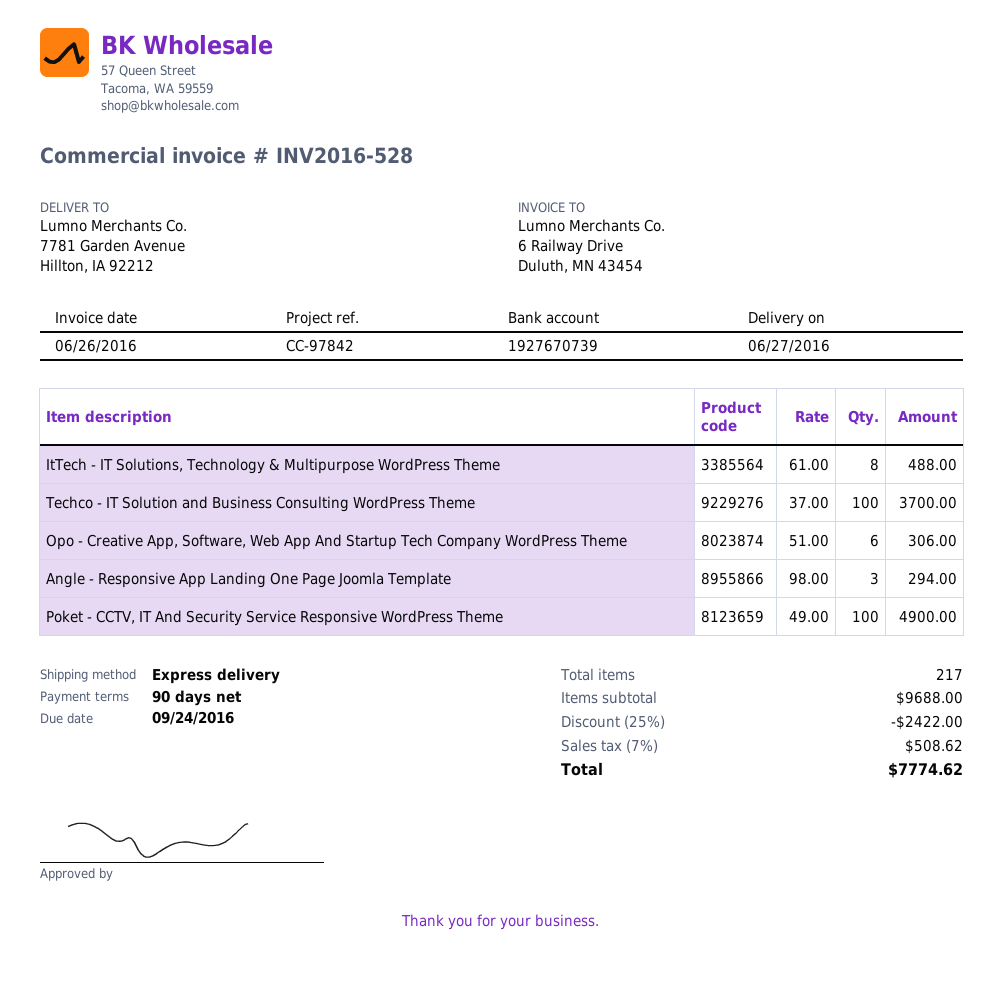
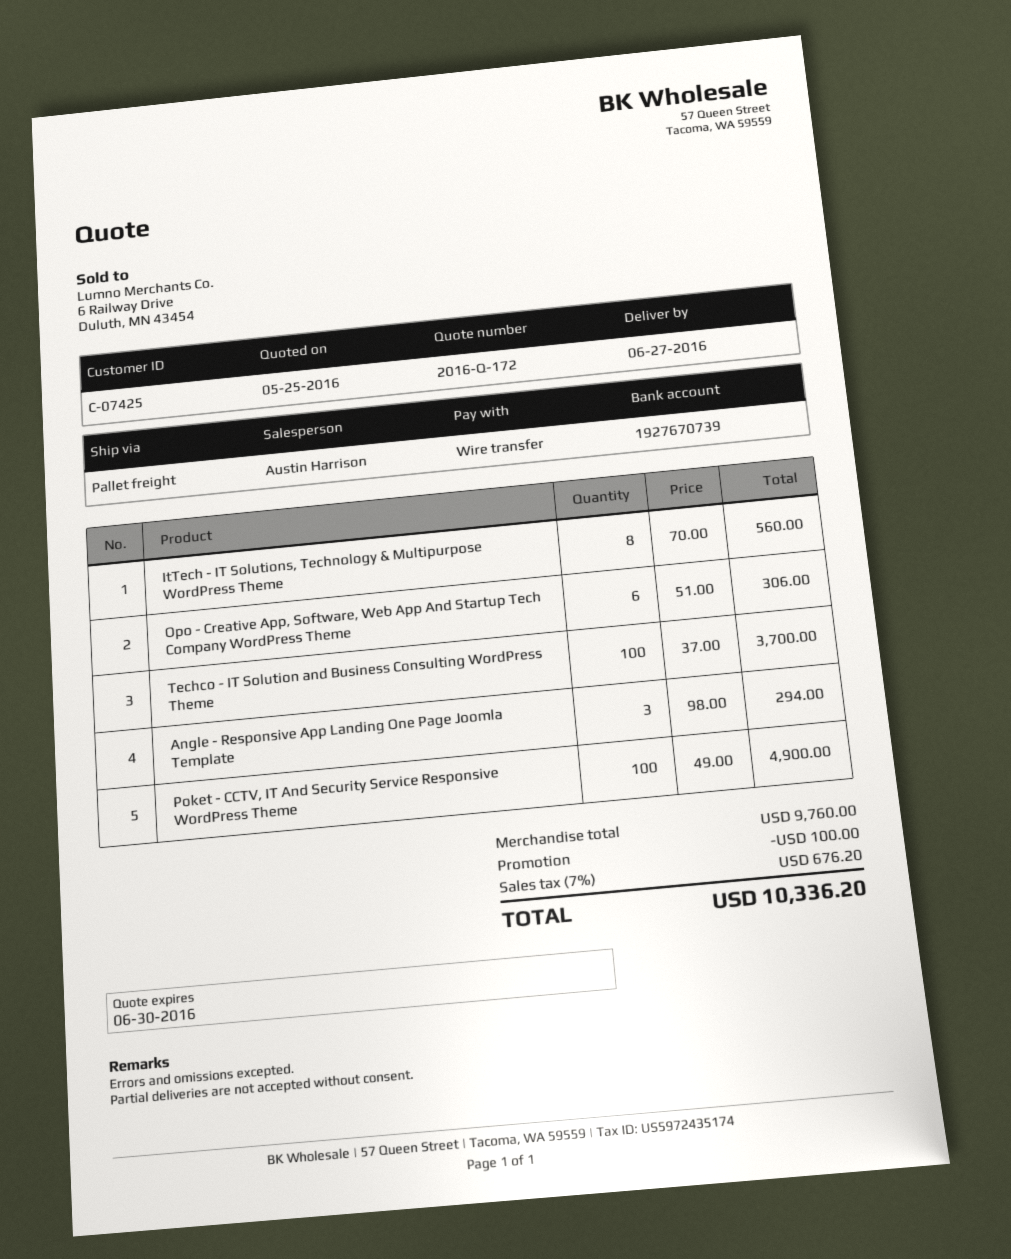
shipping method: express -> pallet freight
ItTech - IT Solutions, Technology & Multipurpose WordPress Theme: 8 x 61.00 = 488.00 -> 8 x 70.00 = 560.00
subtotal: 9688.00 -> 9760.00
discount: 2422.00 -> 100.00
tax: 7% = 508.62 -> 7% = 676.20
total: 7774.62 -> 10336.20

